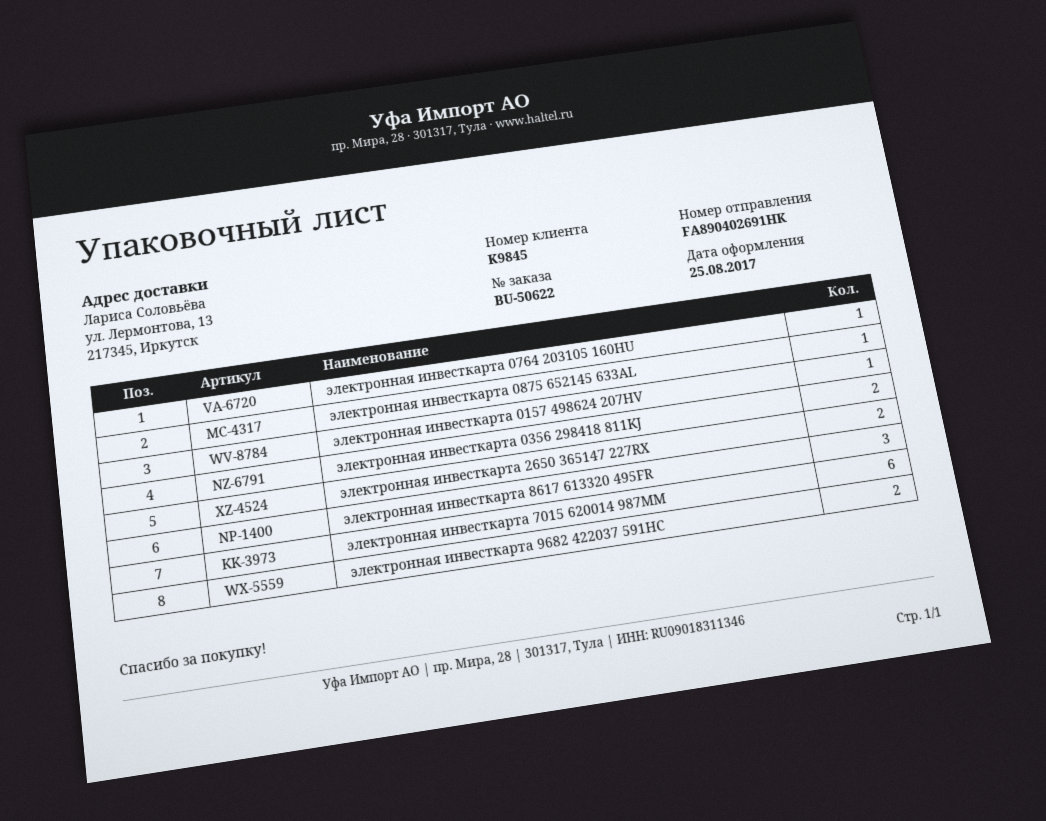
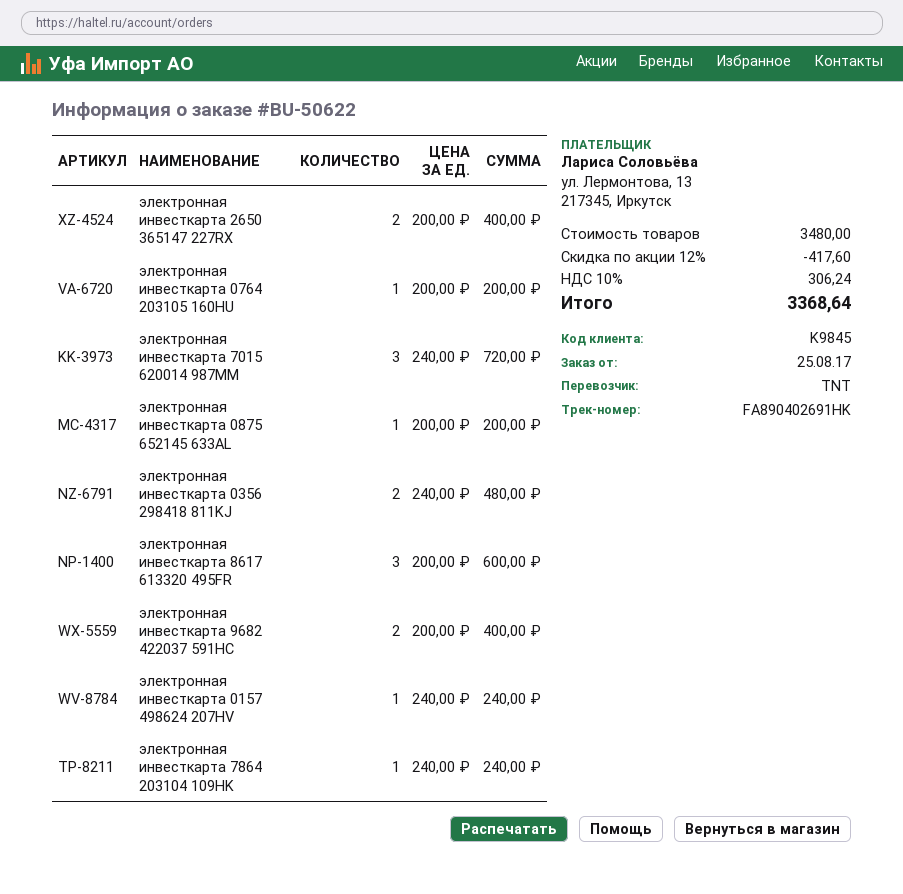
электронная инвесткарта 7015 620014 987MM: 6 -> 3
электронная инвесткарта 7864 203104 109HK: none -> 1

